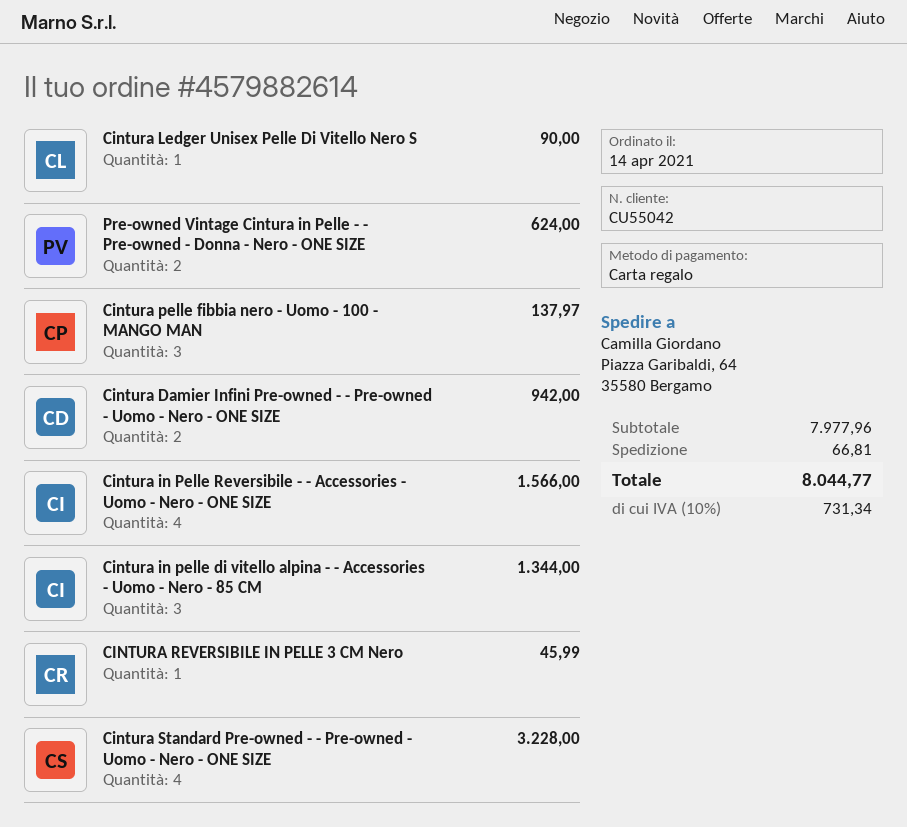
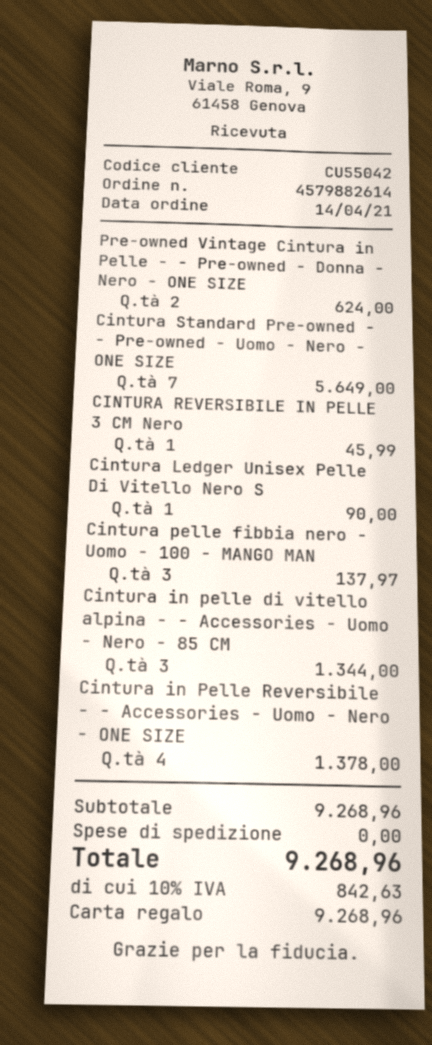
Cintura Damier Infini Pre-owned - - Pre-owned - Uomo - Nero - ONE SIZE: 2 for 942.00 -> none
Cintura in Pelle Reversibile - - Accessories - Uomo - Nero - ONE SIZE: 4 for 1566.00 -> 4 for 1378.00
Cintura Standard Pre-owned - - Pre-owned - Uomo - Nero - ONE SIZE: 4 for 3228.00 -> 7 for 5649.00
subtotal: 7977.96 -> 9268.96
shipping: 66.81 -> 0.00
tax: 10% = 731.34 -> 10% = 842.63
total: 8044.77 -> 9268.96

